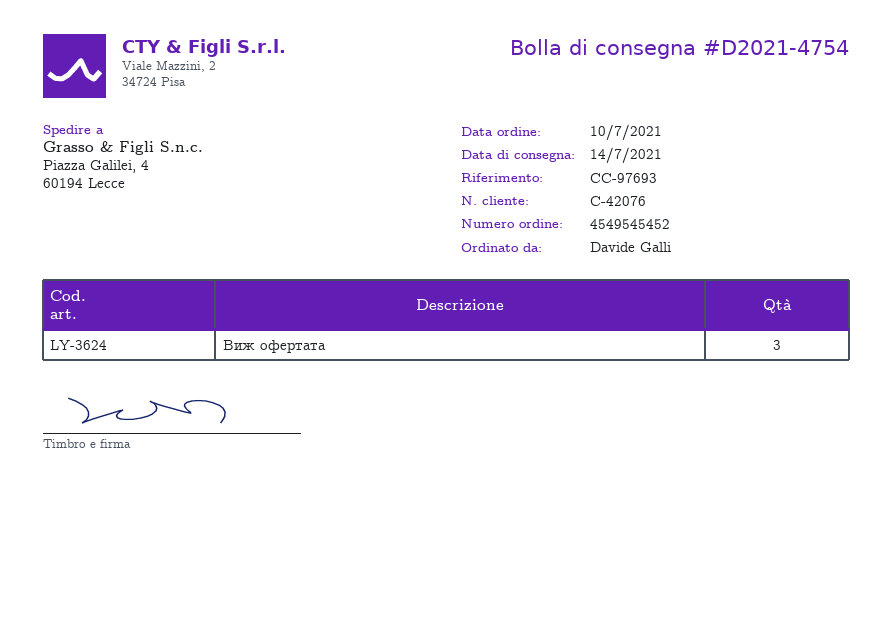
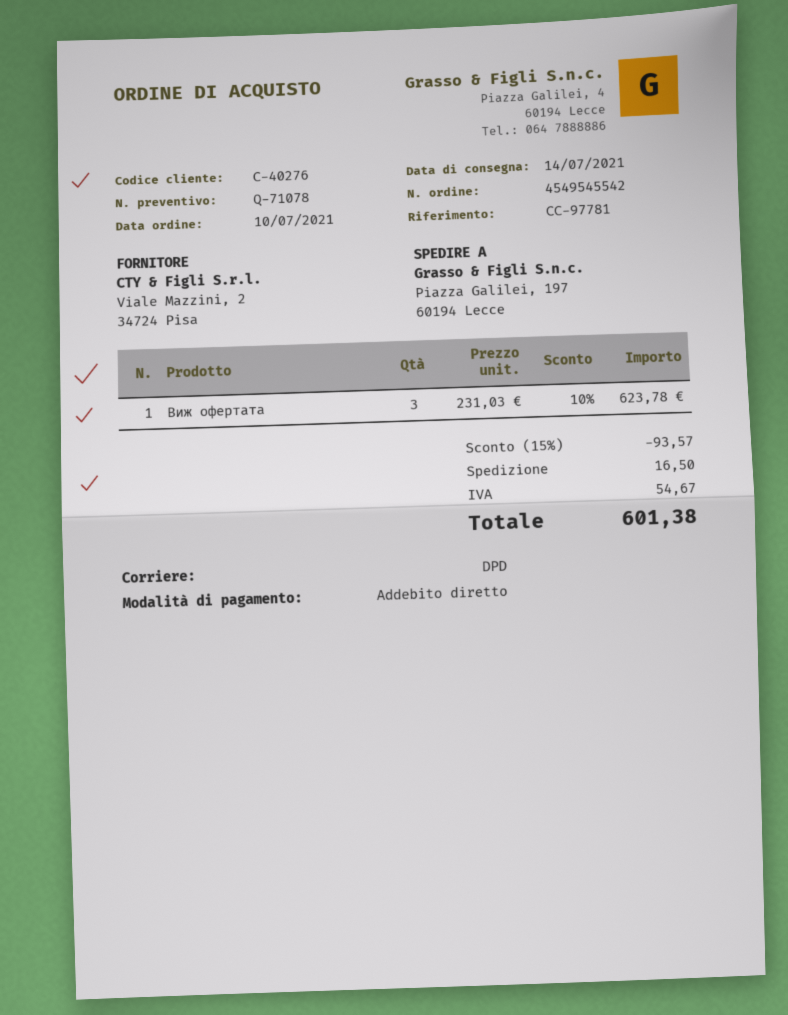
order number: 4549545452 -> 4549545542
customer number: C-42076 -> C-40276
reference: CC-97693 -> CC-97781
ship to: Piazza Galilei, 4, 60194 Lecce -> Piazza Galilei, 197, 60194 Lecce

